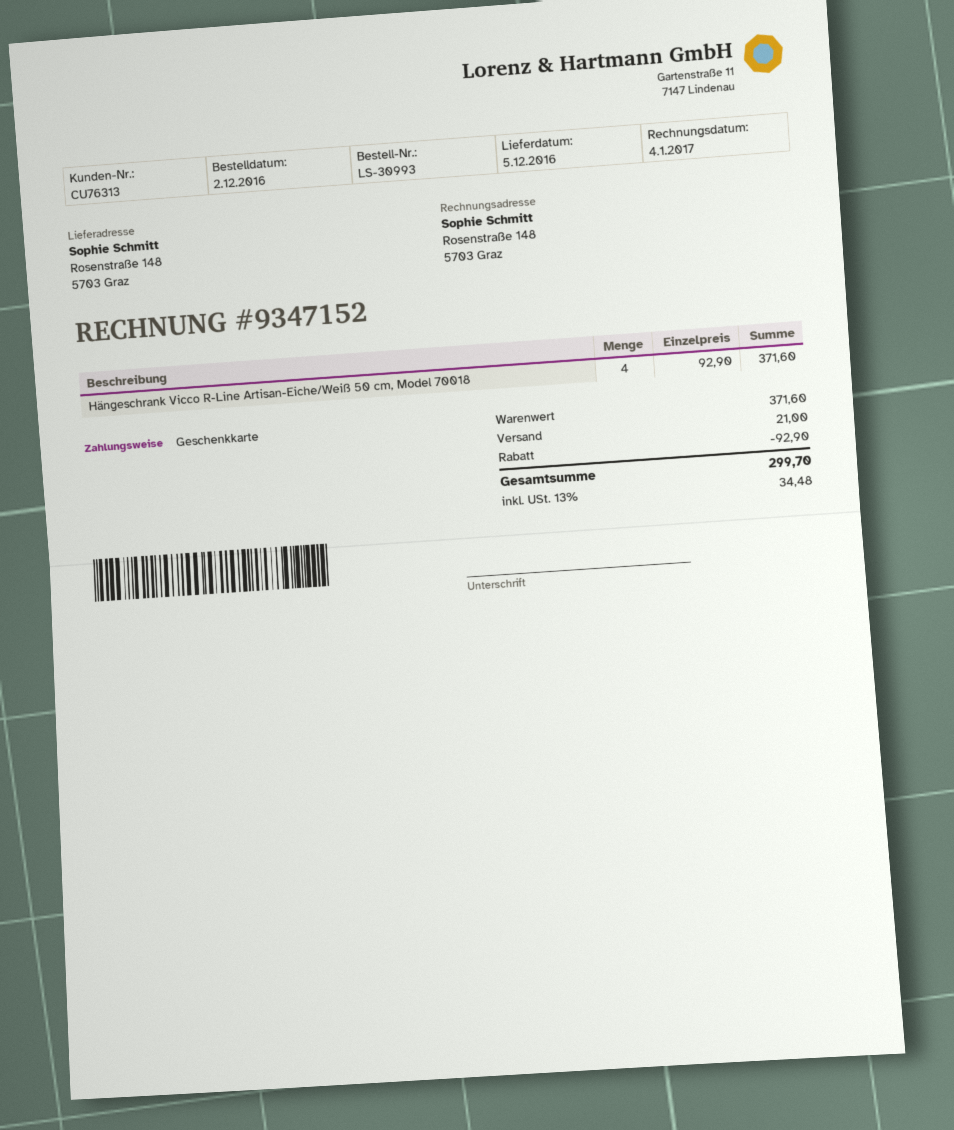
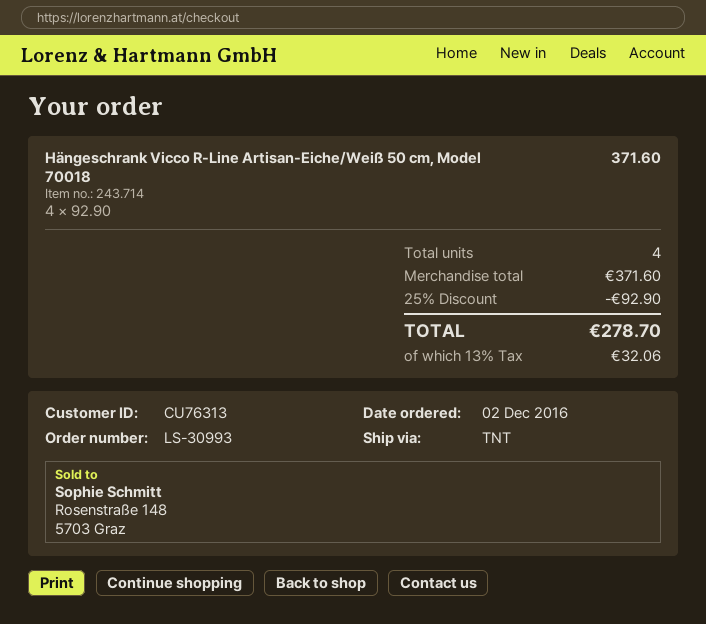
shipping: 21.00 -> none
tax: 13% = 34.48 -> 13% = 32.06
total: 299.70 -> 278.70

